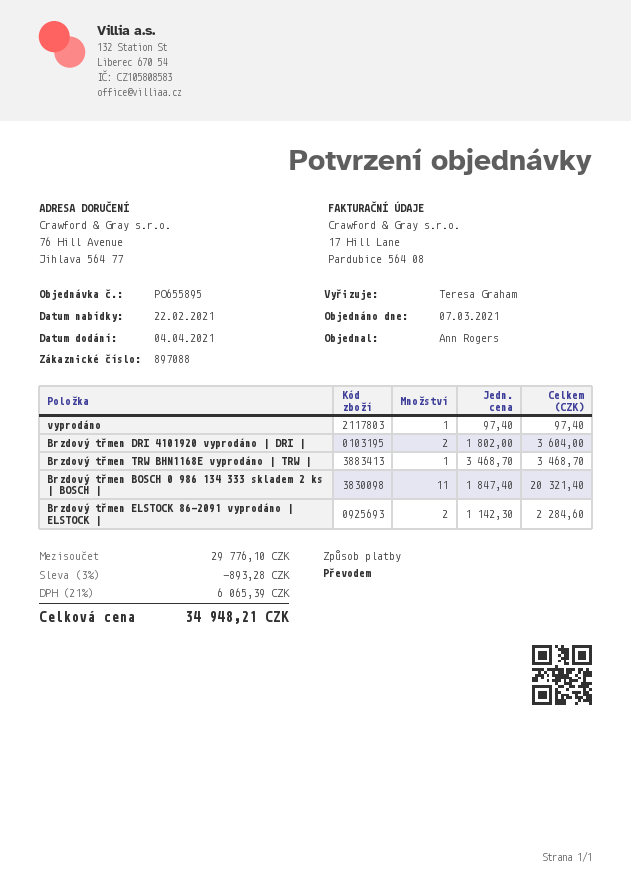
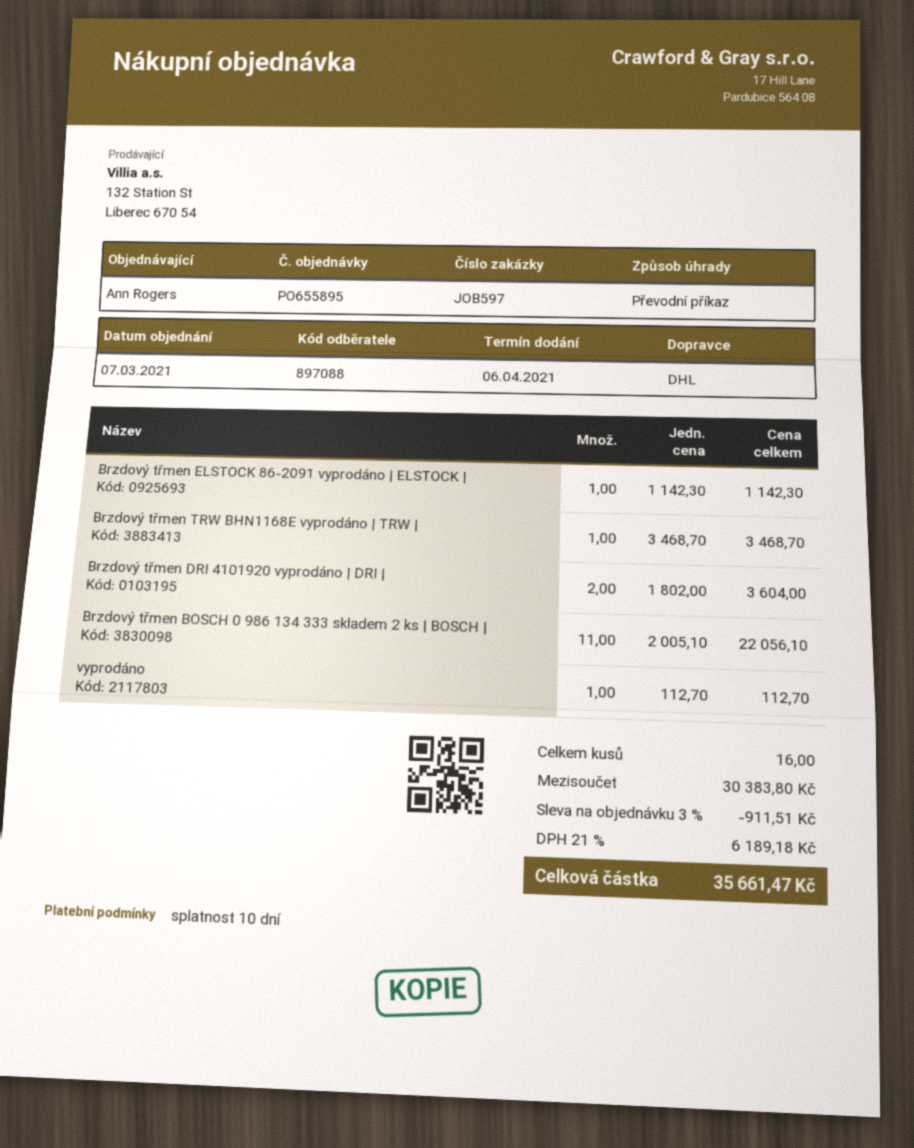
delivery date: 2021-04-04 -> 2021-04-06
vyprodáno: 1 x 97.40 = 97.40 -> 1 x 112.70 = 112.70
Brzdový třmen BOSCH 0 986 134 333 skladem 2 ks | BOSCH |: 11 x 1847.40 = 20321.40 -> 11 x 2005.10 = 22056.10
Brzdový třmen ELSTOCK 86-2091 vyprodáno | ELSTOCK |: 2 x 1142.30 = 2284.60 -> 1 x 1142.30 = 1142.30
subtotal: 29776.10 -> 30383.80
discount: 3% = 893.28 -> 3% = 911.51
tax: 21% = 6065.39 -> 21% = 6189.18
total: 34948.21 -> 35661.47

